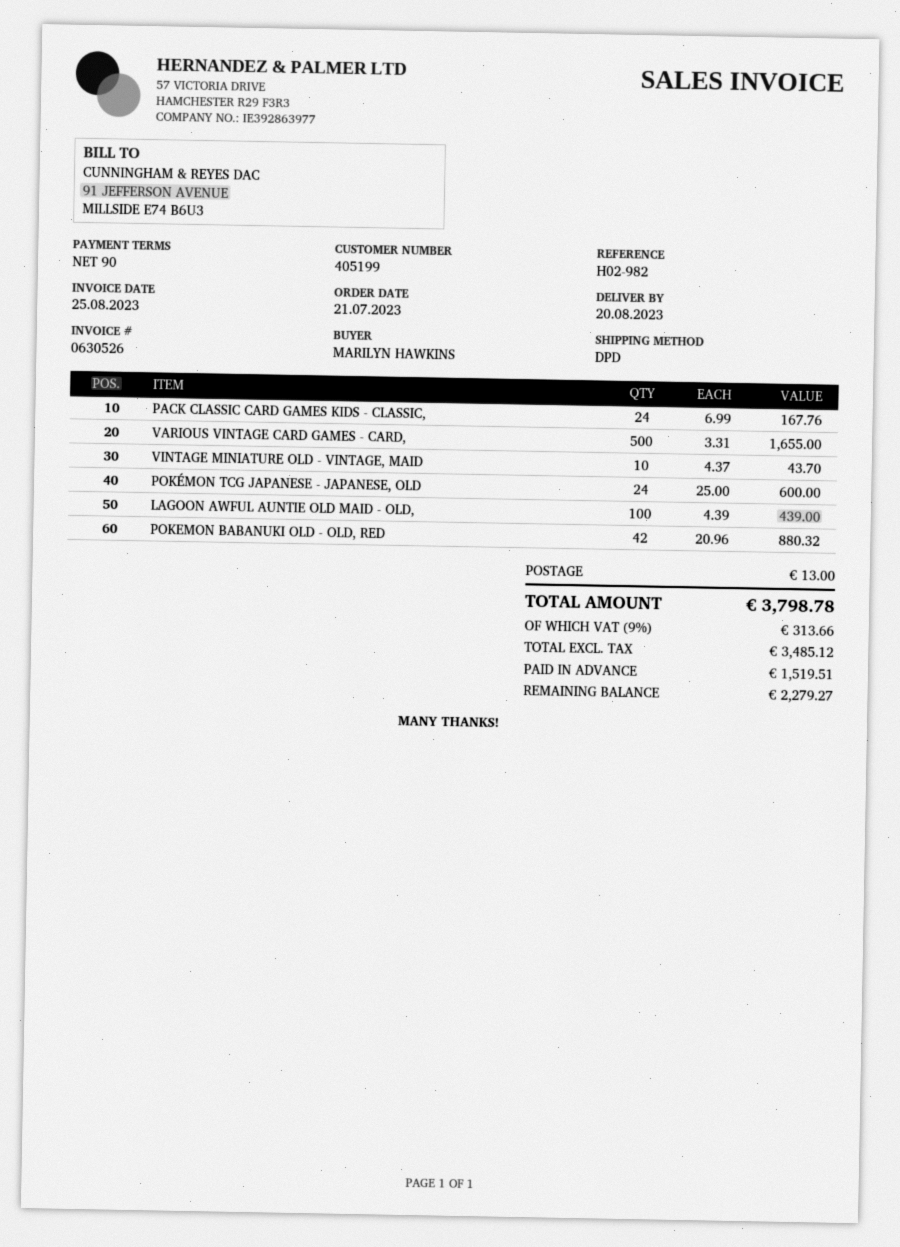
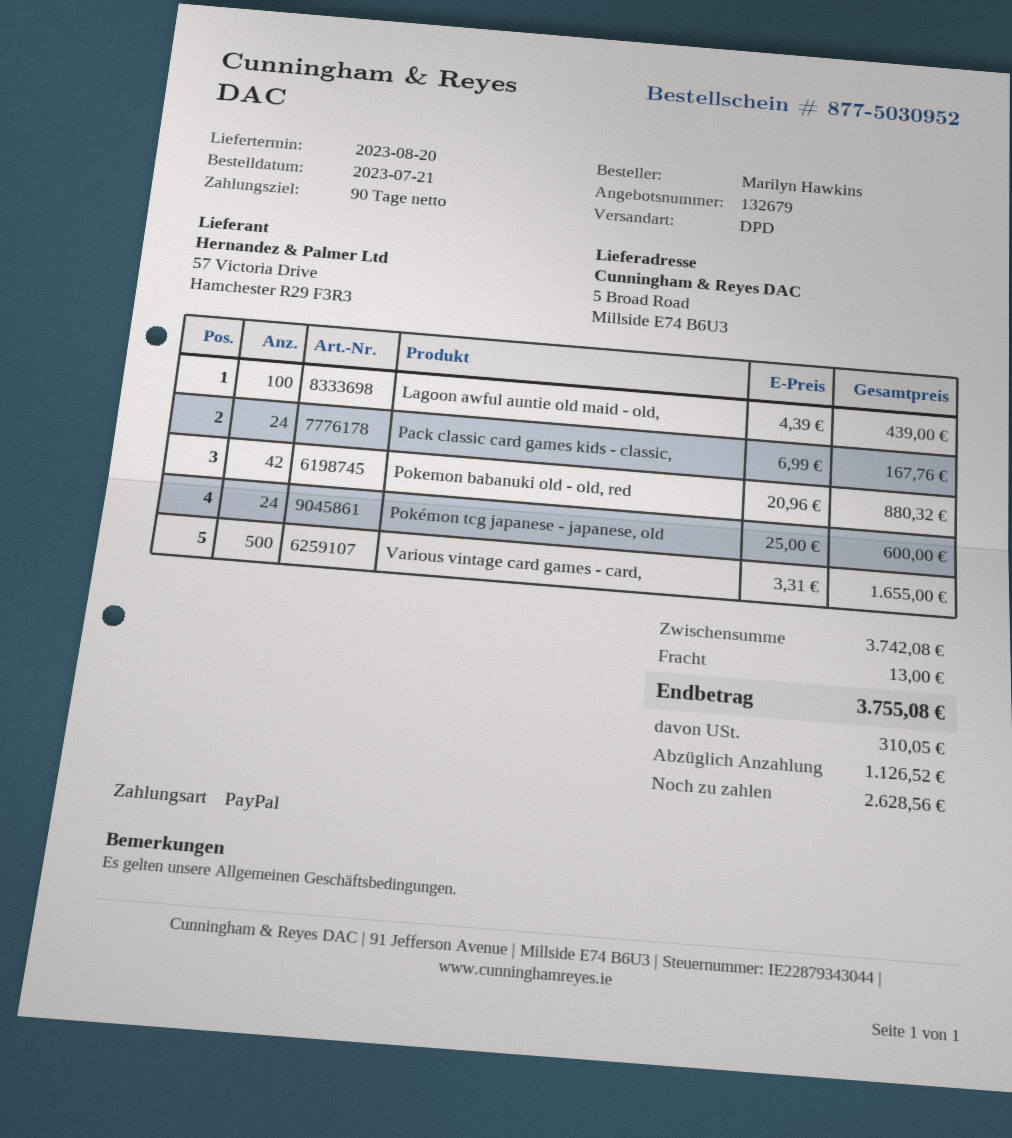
VINTAGE MINIATURE OLD - VINTAGE, MAID: 10 x 4.37 = 43.70 -> none
tax: 313.66 -> 310.05
total: 3798.78 -> 3755.08
deposit: 1519.51 -> 1126.52
balance: 2279.27 -> 2628.56

